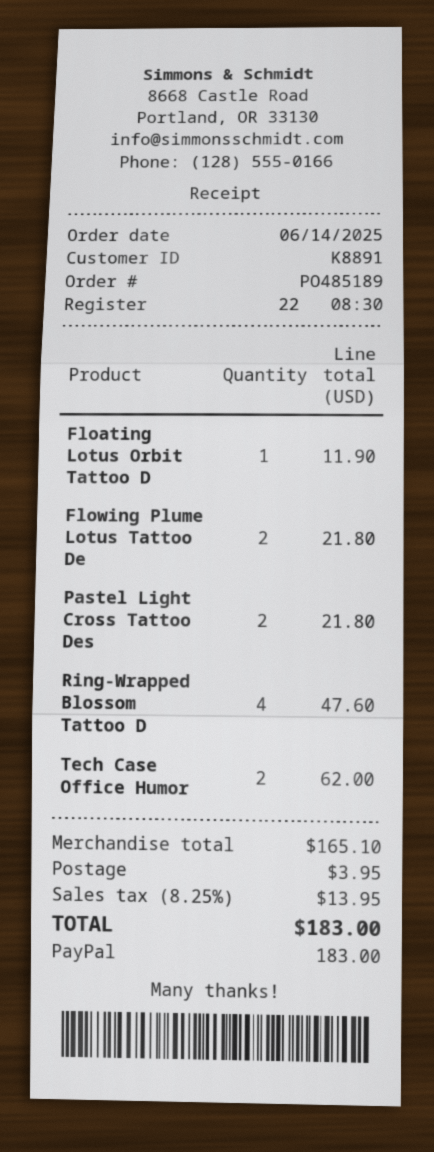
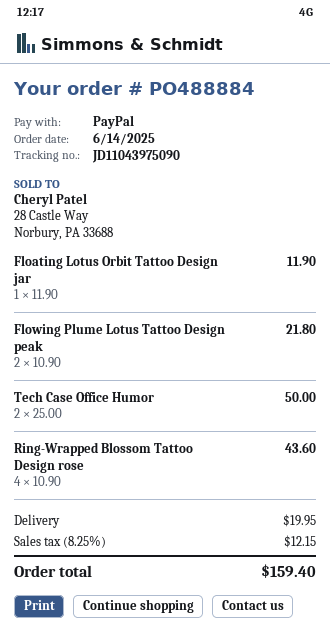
order number: PO485189 -> PO488884
Pastel Light Cross Tattoo Des: 2 for 21.80 -> none
Ring-Wrapped Blossom Tattoo D: 4 for 47.60 -> 4 for 43.60
Tech Case Office Humor: 2 for 62.00 -> 2 for 50.00
shipping: 3.95 -> 19.95
tax: 8.25% = 13.95 -> 8.25% = 12.15
total: 183.00 -> 159.40

